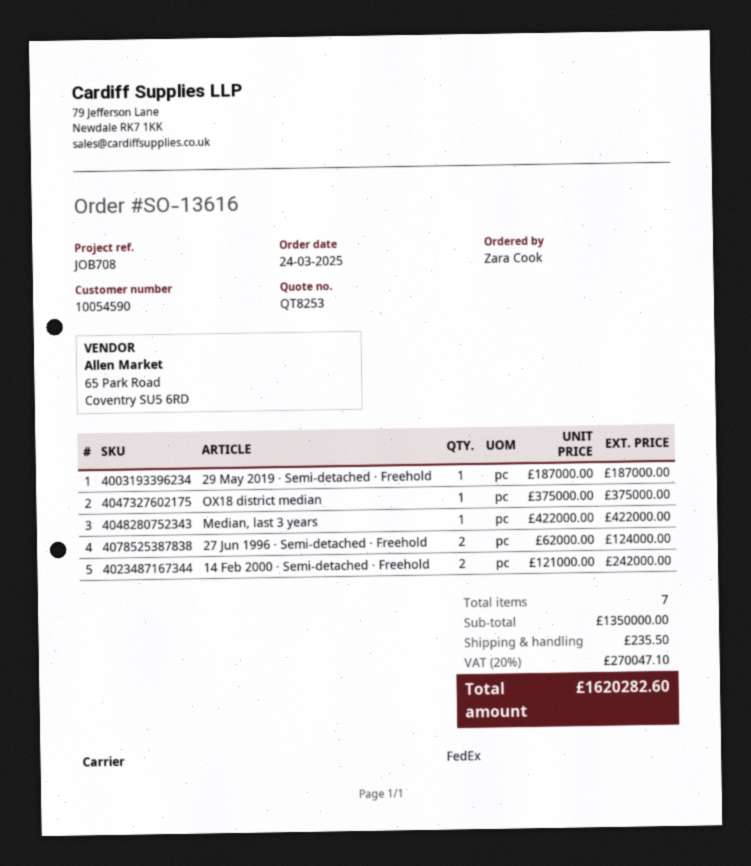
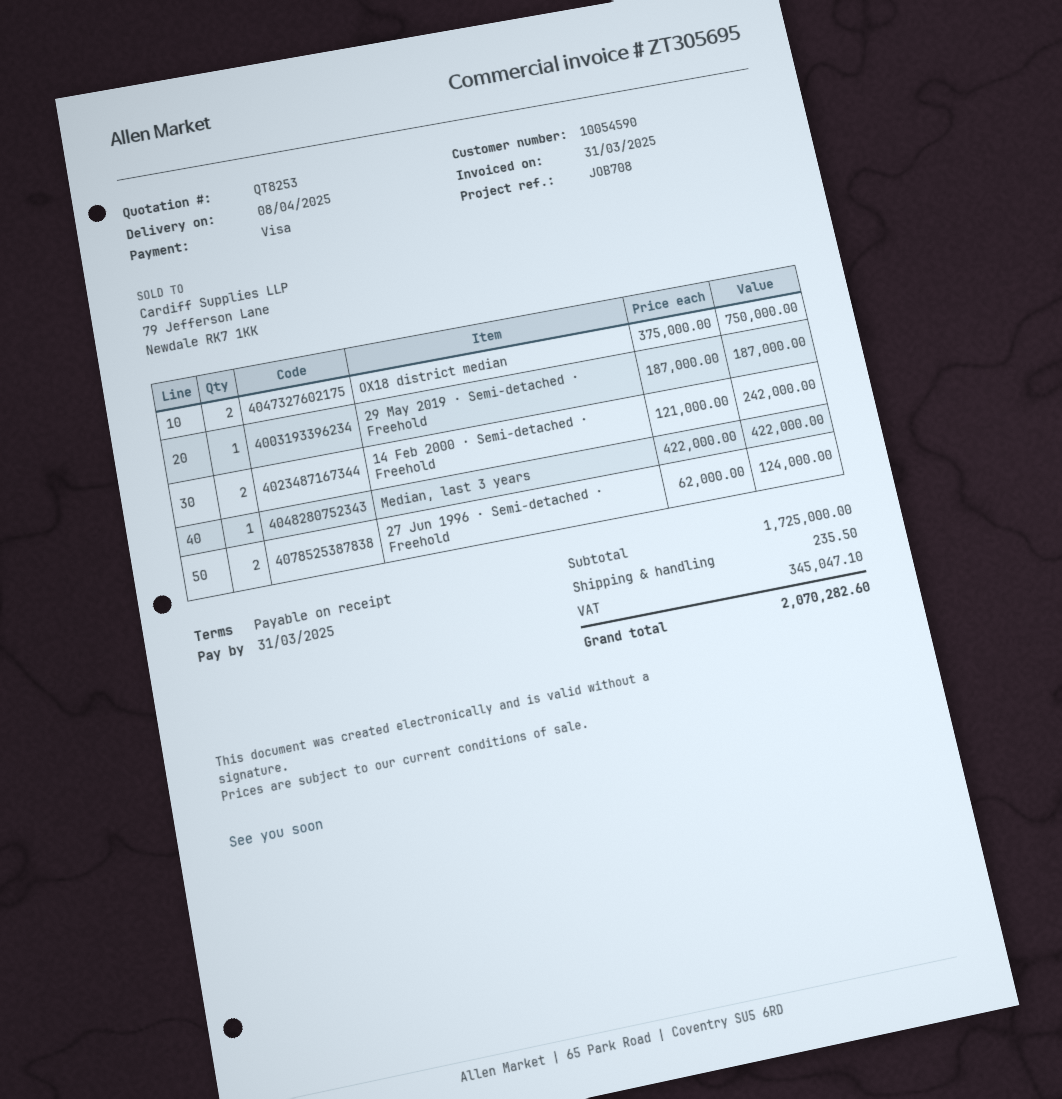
OX18 district median: 1 x 375000.00 = 375000.00 -> 2 x 375000.00 = 750000.00
subtotal: 1350000.00 -> 1725000.00
tax: 270047.10 -> 345047.10
total: 1620282.60 -> 2070282.60

